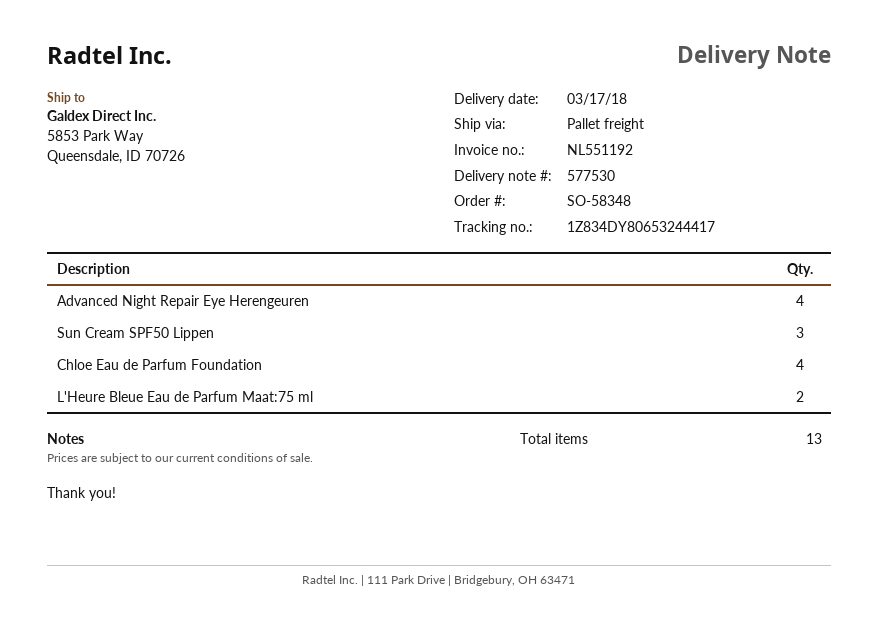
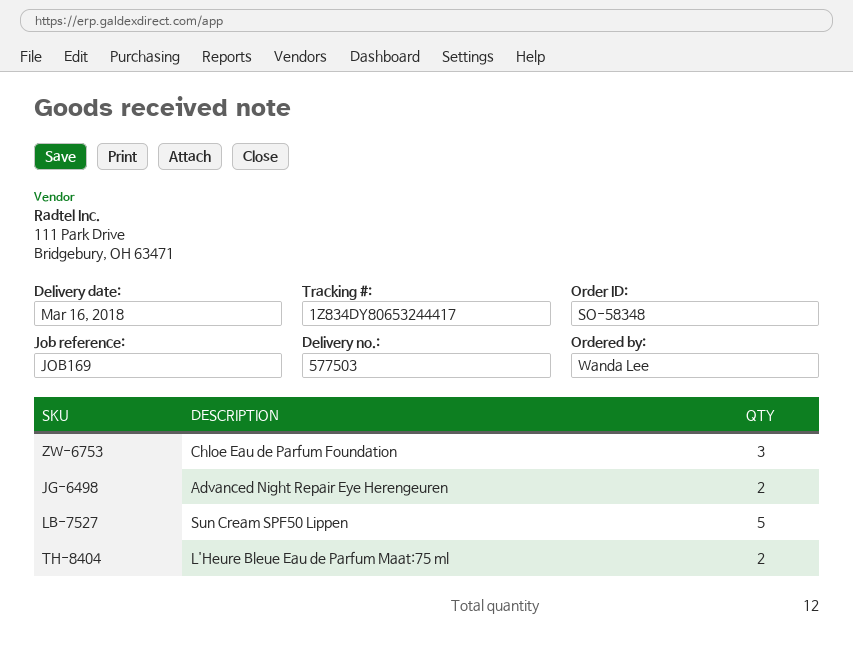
delivery note number: 577530 -> 577503
delivery date: 2018-03-17 -> 2018-03-16
Advanced Night Repair Eye Herengeuren: 4 -> 2
Sun Cream SPF50 Lippen: 3 -> 5
Chloe Eau de Parfum Foundation: 4 -> 3
total quantity: 13 -> 12

